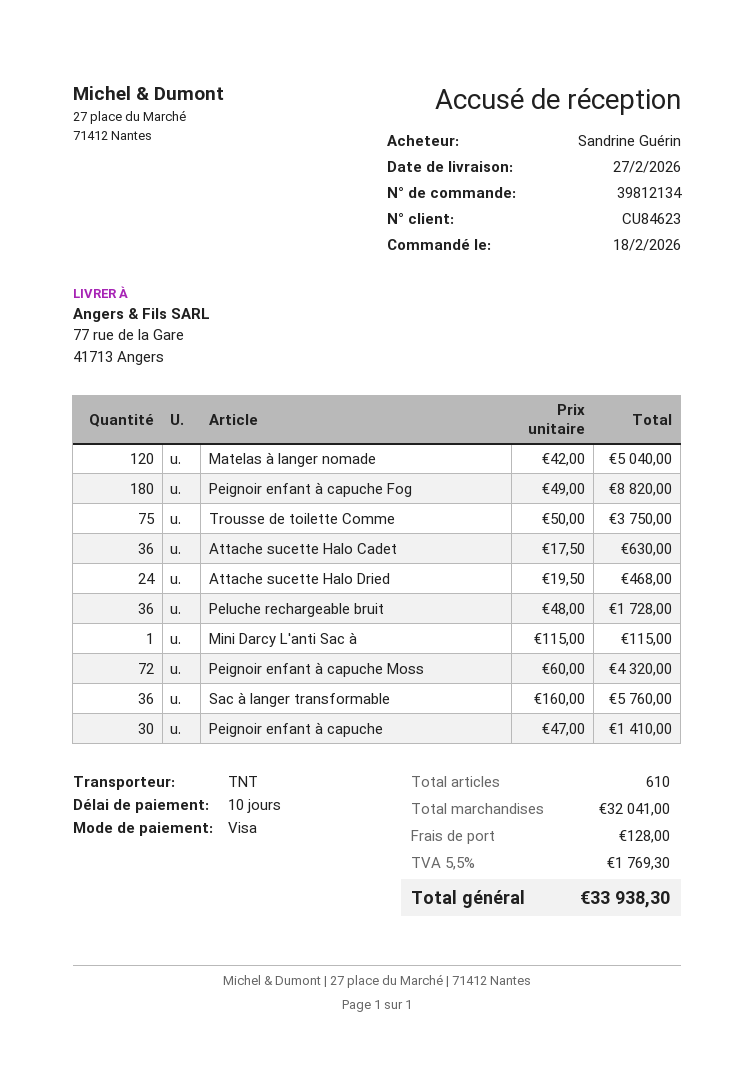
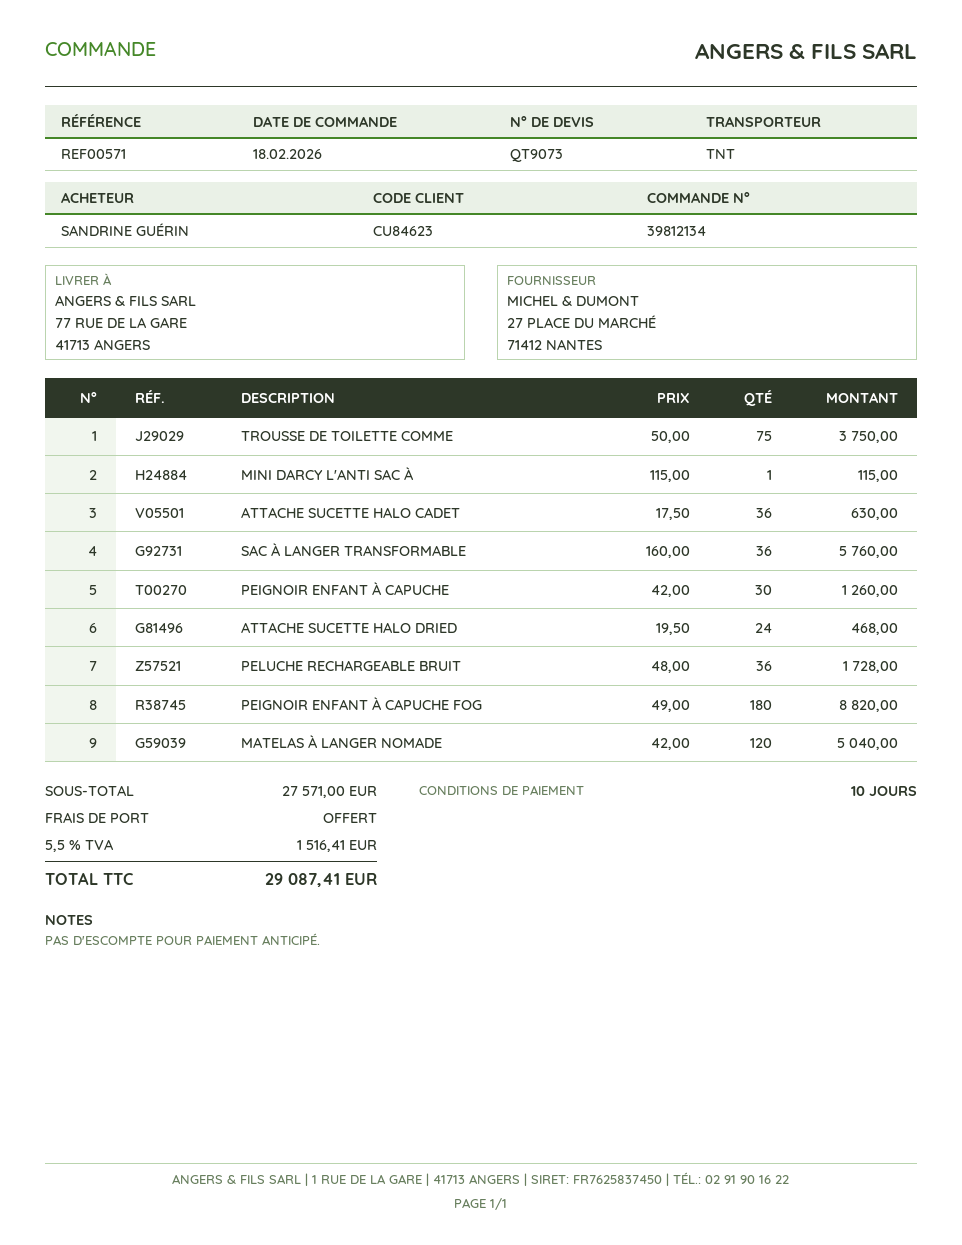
Peignoir enfant à capuche Moss: 72 x 60.00 = 4320.00 -> none
Peignoir enfant à capuche: 30 x 47.00 = 1410.00 -> 30 x 42.00 = 1260.00
subtotal: 32041.00 -> 27571.00
shipping: 128.00 -> 0.00
tax: 5.5% = 1769.30 -> 5.5% = 1516.41
total: 33938.30 -> 29087.41

